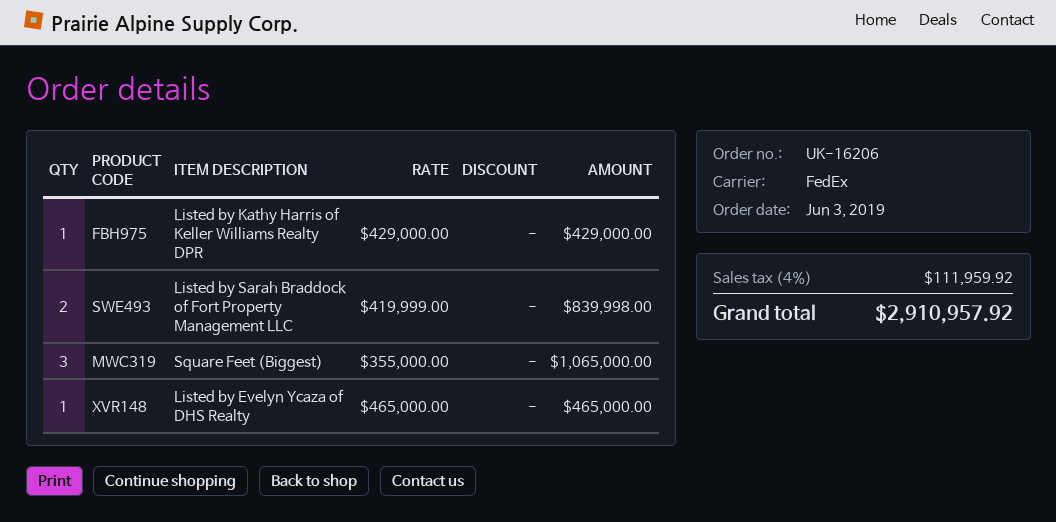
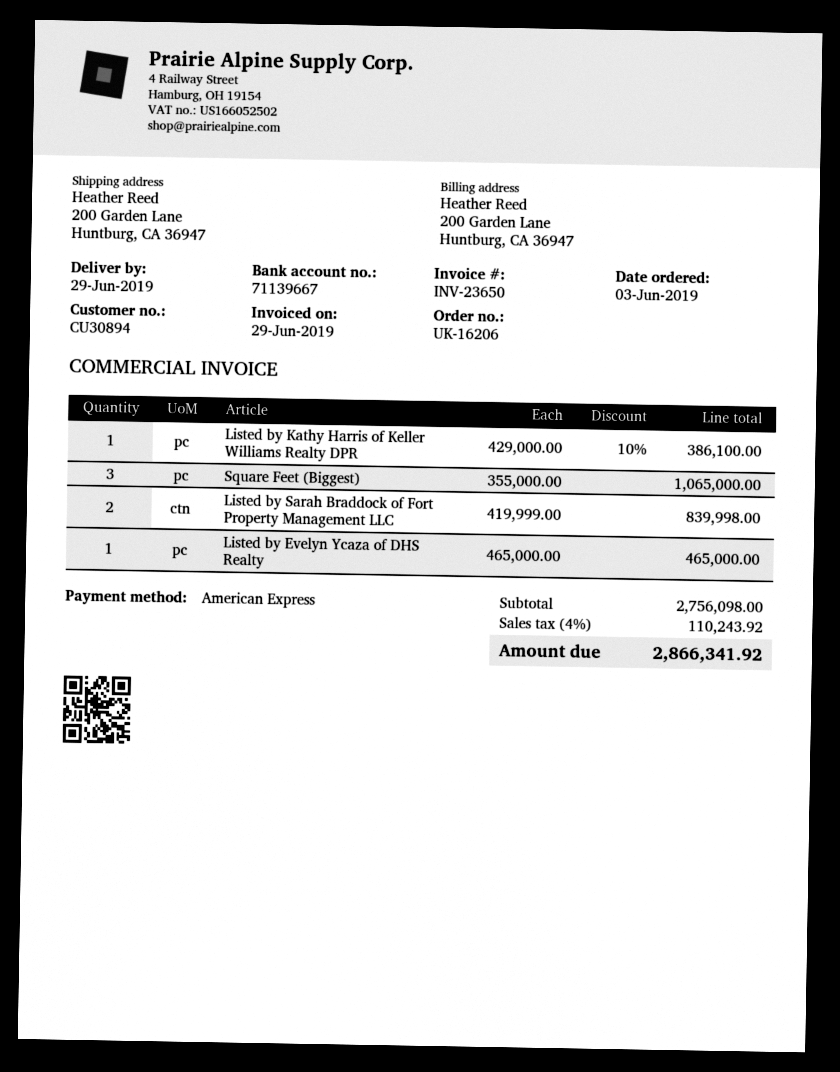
Listed by Kathy Harris of Keller Williams Realty DPR: 1 x 429000.00 = 429000.00 -> 1 x 429000.00 - 10% = 386100.00
tax: 4% = 111959.92 -> 4% = 110243.92
total: 2910957.92 -> 2866341.92

